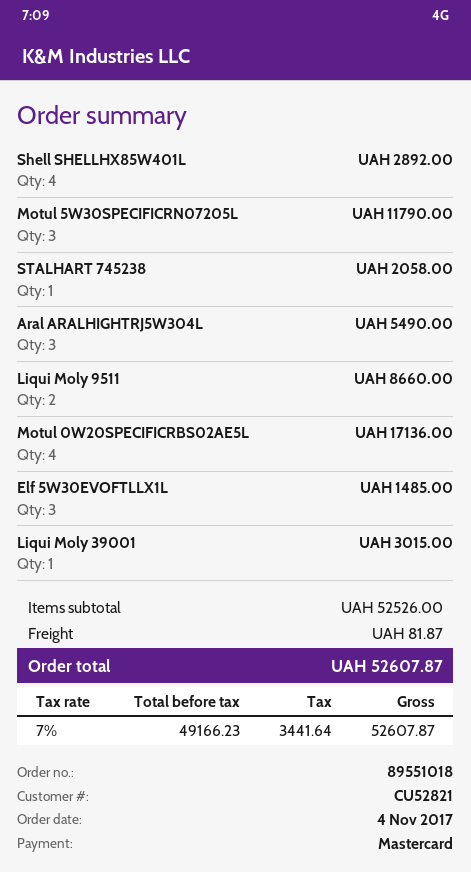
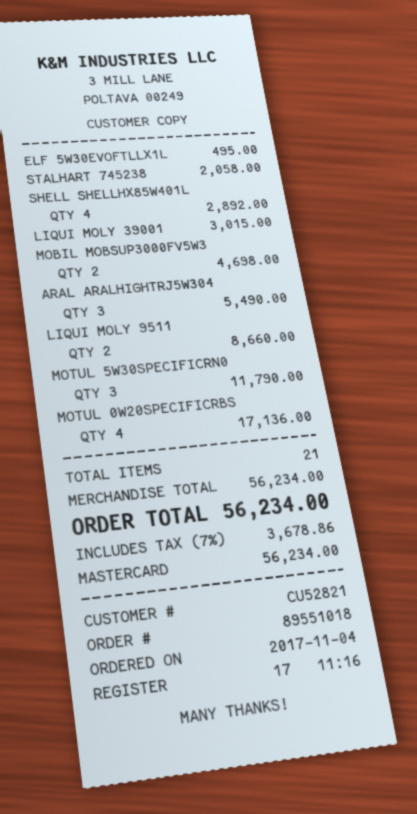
Elf 5W30EVOFTLLX1L: 3 for 1485.00 -> 1 for 495.00
MOBIL MOBSUP3000FV5W3: none -> 2 for 4698.00
subtotal: 52526.00 -> 56234.00
shipping: 81.87 -> none
tax: 7% = 3441.64 -> 7% = 3678.86
total: 52607.87 -> 56234.00

